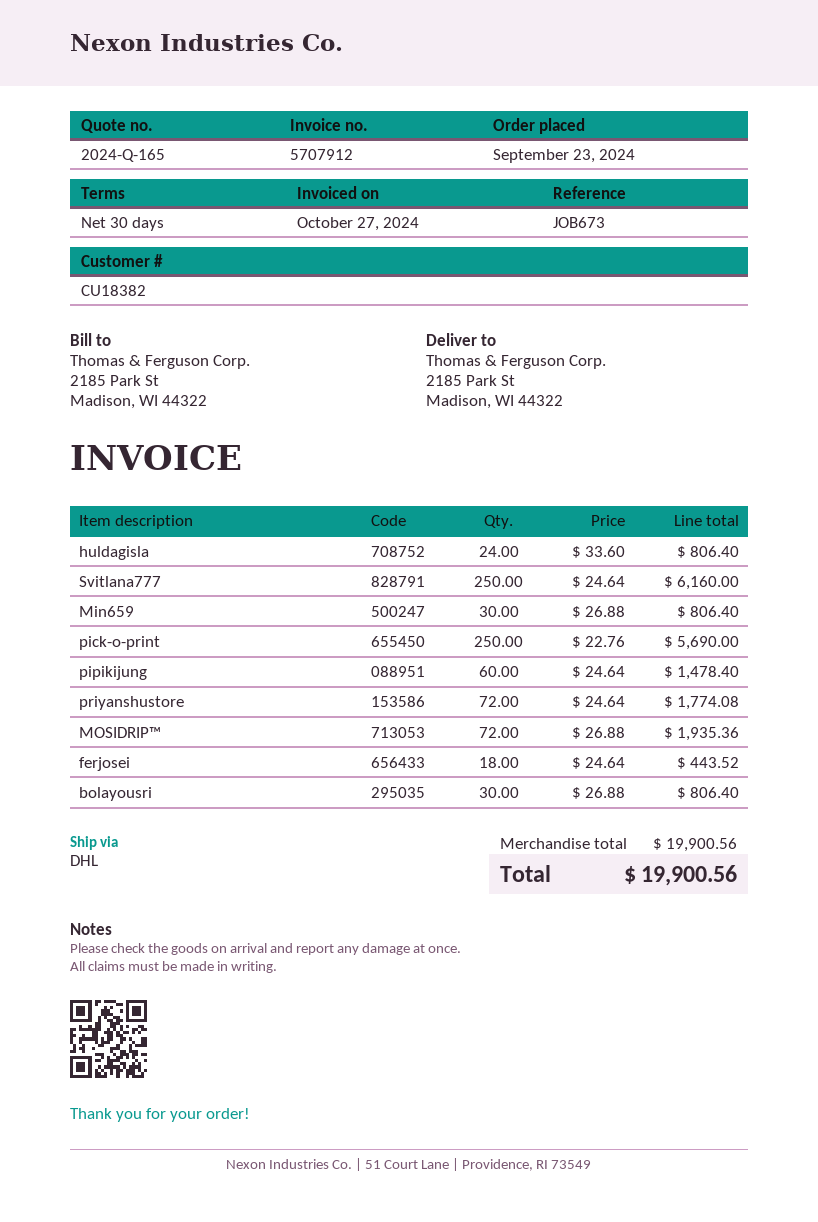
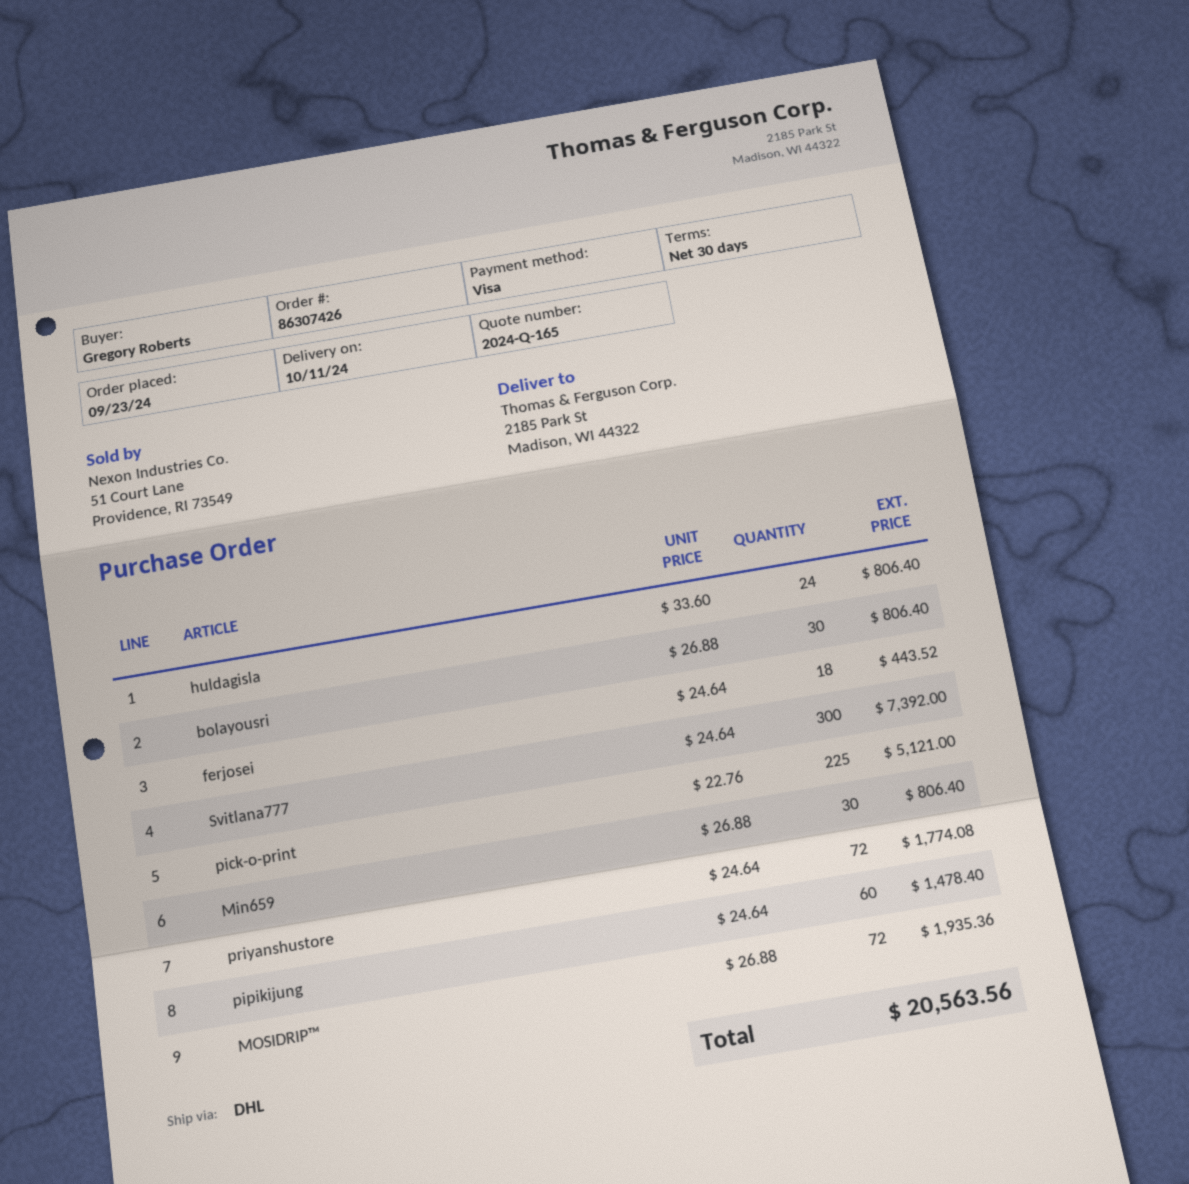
Svitlana777: 250 x 24.64 = 6160.00 -> 300 x 24.64 = 7392.00
pick-o-print: 250 x 22.76 = 5690.00 -> 225 x 22.76 = 5121.00
total: 19900.56 -> 20563.56

